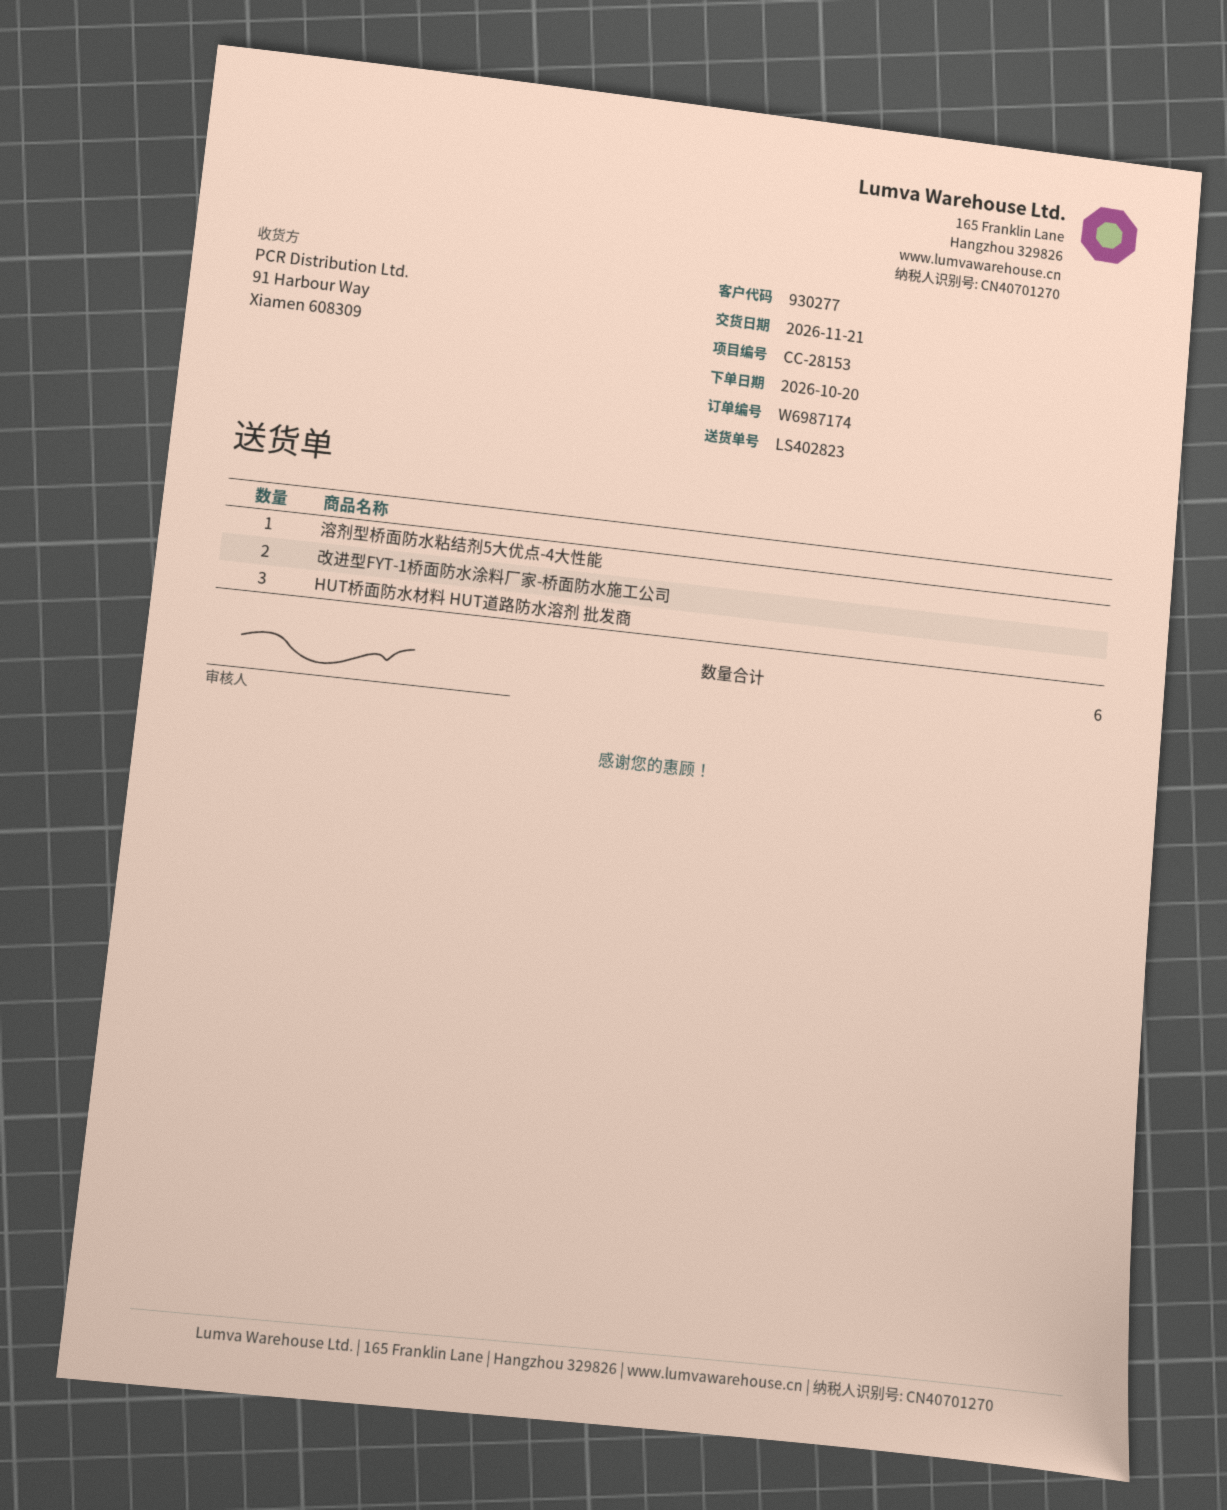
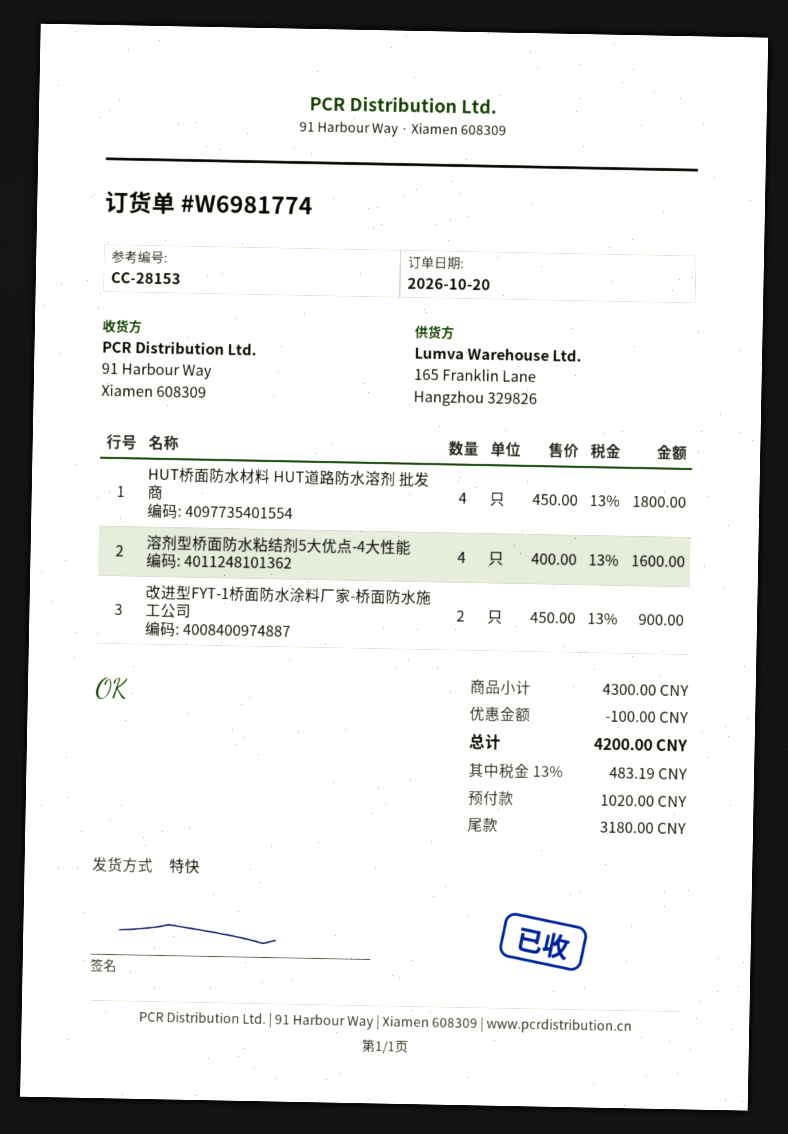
order number: W6987174 -> W6981774
溶剂型桥面防水粘结剂5大优点-4大性能: 1 -> 4
HUT桥面防水材料 HUT道路防水溶剂 批发商: 3 -> 4

